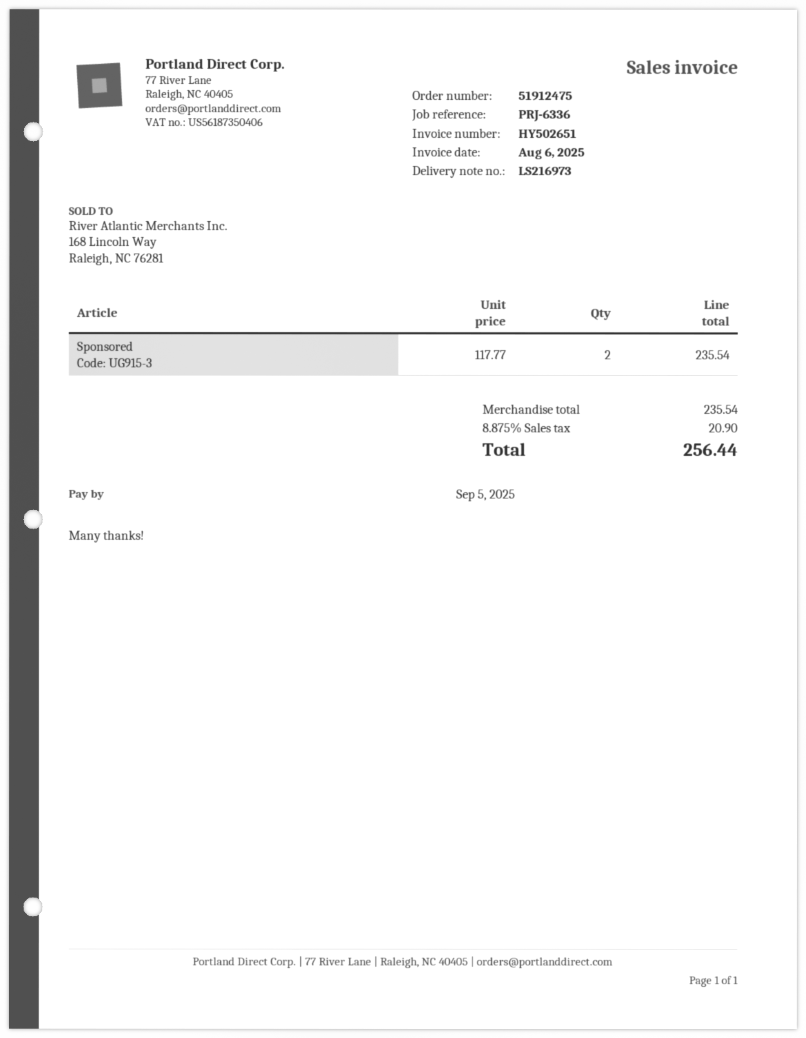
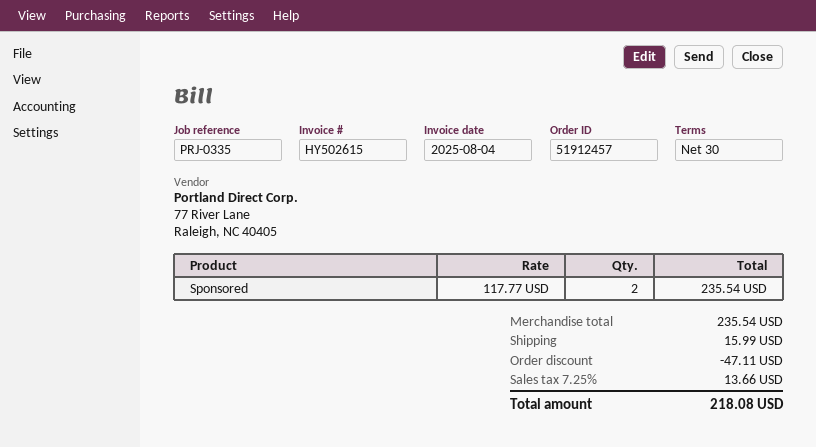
order number: 51912475 -> 51912457
invoice number: HY502651 -> HY502615
invoice date: 2025-08-06 -> 2025-08-04
reference: PRJ-6336 -> PRJ-0335
discount: none -> 47.11
shipping: none -> 15.99
tax: 8.875% = 20.90 -> 7.25% = 13.66
total: 256.44 -> 218.08

